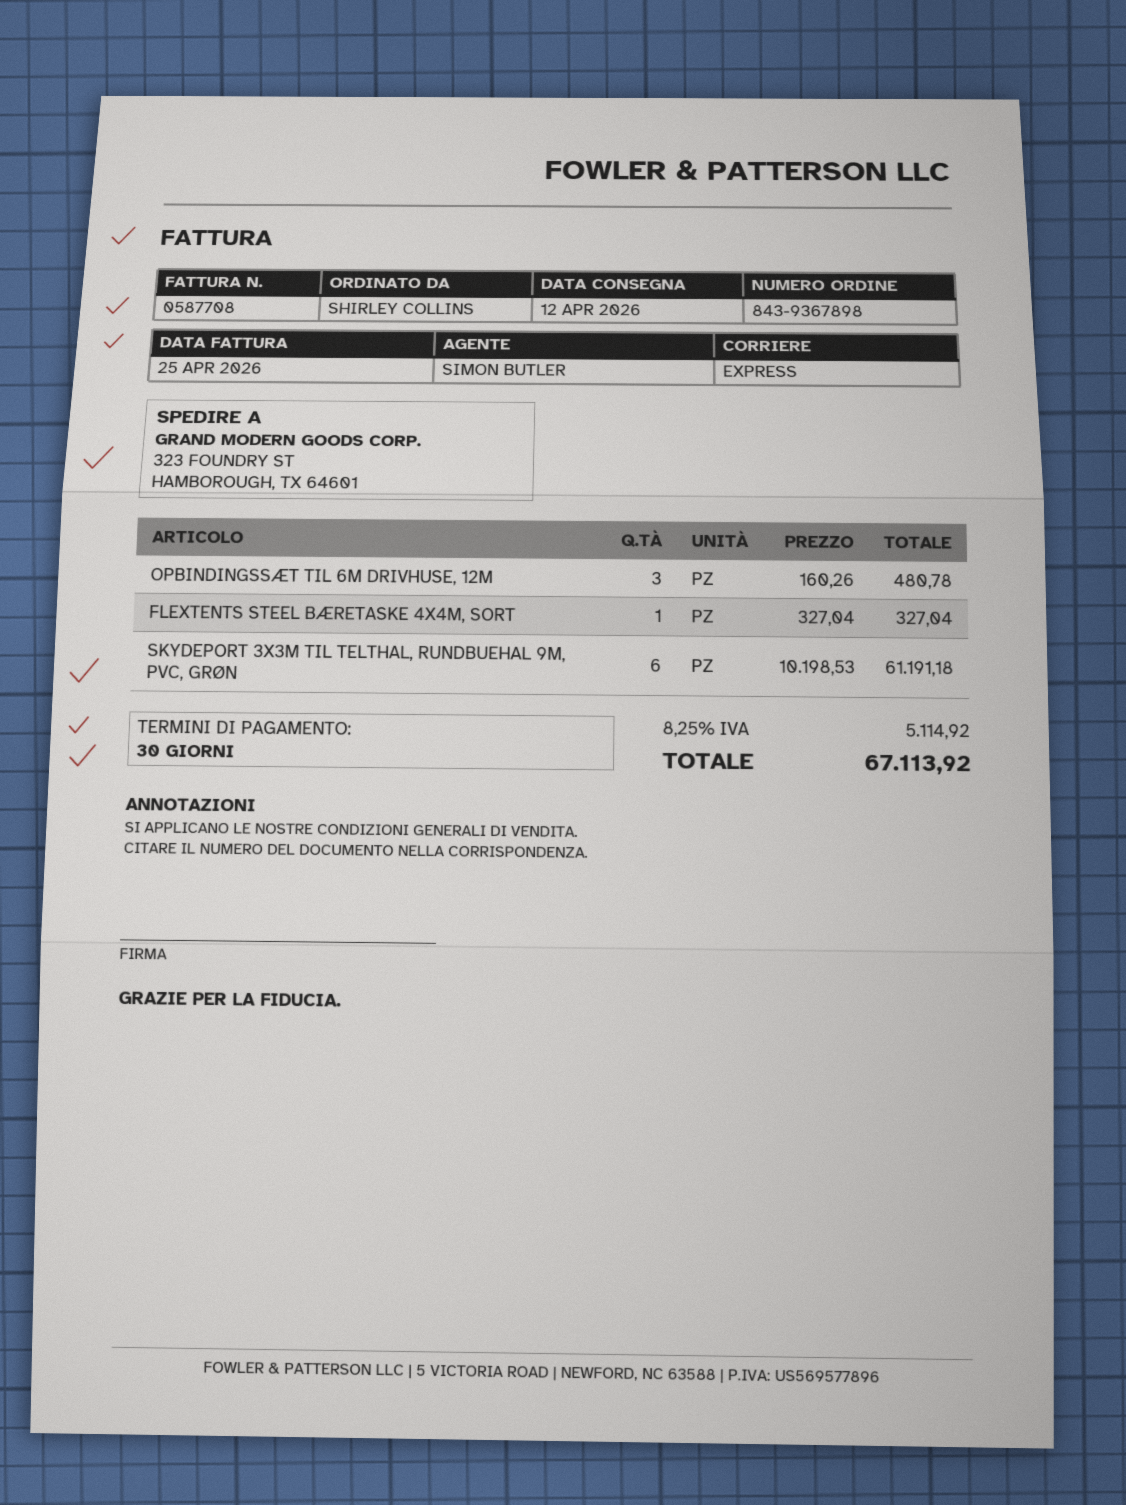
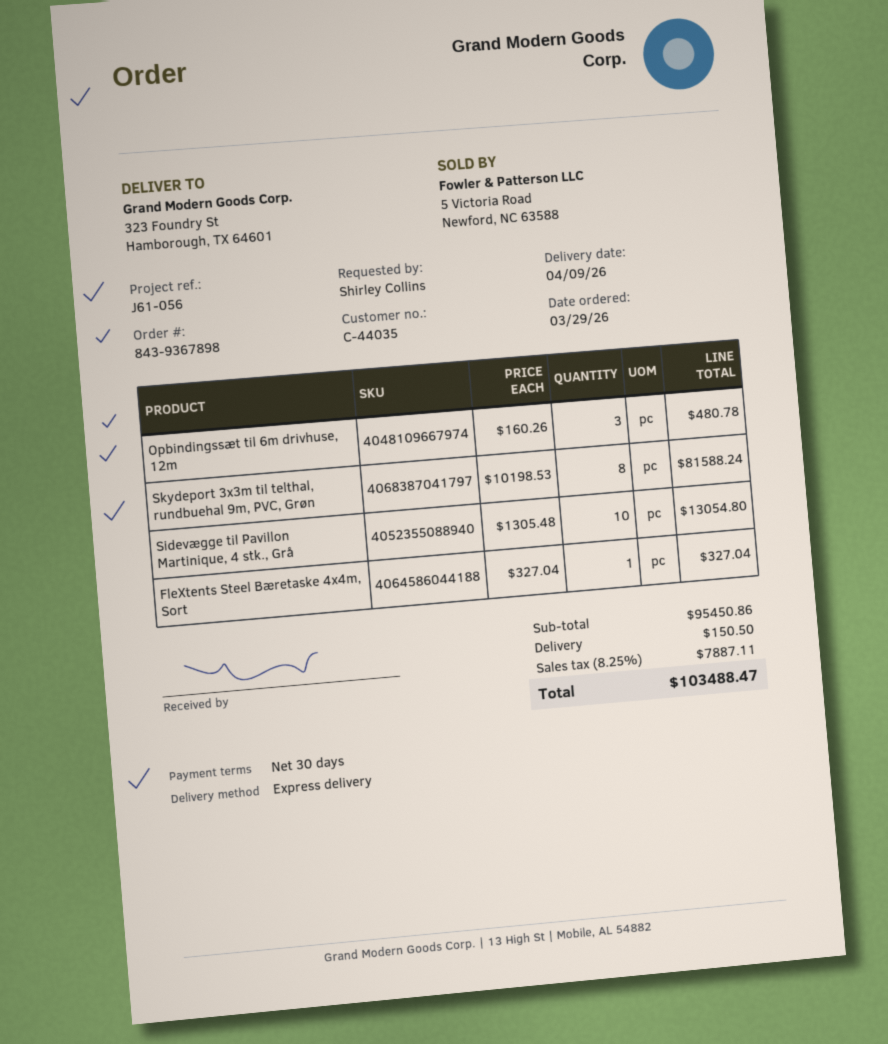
delivery date: 2026-04-12 -> 2026-04-09
SKYDEPORT 3X3M TIL TELTHAL, RUNDBUEHAL 9M, PVC, GRØN: 6 x 10198.53 = 61191.18 -> 8 x 10198.53 = 81588.24
Sidevægge til Pavillon Martinique, 4 stk., Grå: none -> 10 x 1305.48 = 13054.80
shipping: none -> 150.50
tax: 8.25% = 5114.92 -> 8.25% = 7887.11
total: 67113.92 -> 103488.47

